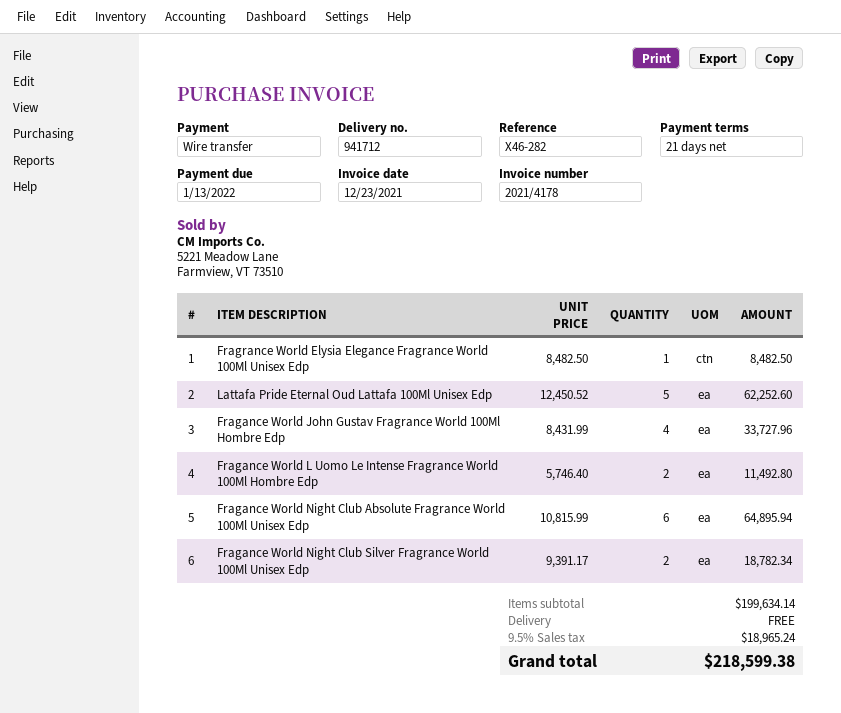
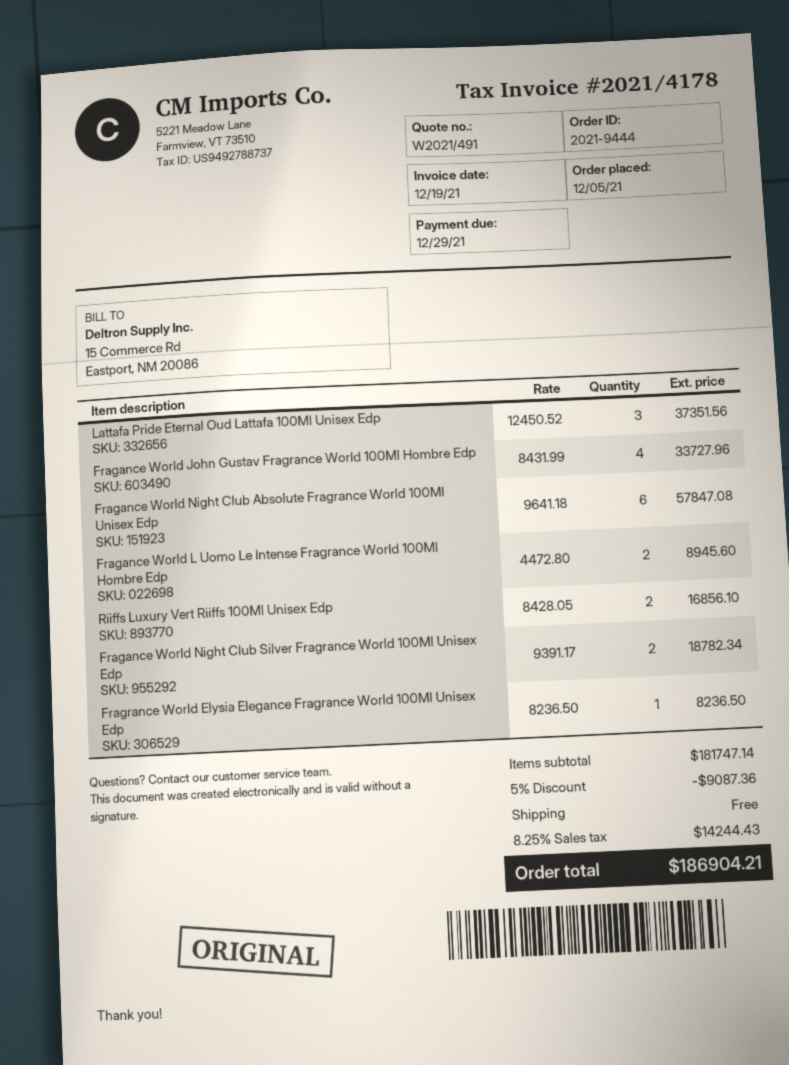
invoice date: 2021-12-23 -> 2021-12-19
due date: 2022-01-13 -> 2021-12-29
Fragrance World Elysia Elegance Fragrance World 100Ml Unisex Edp: 1 x 8482.50 = 8482.50 -> 1 x 8236.50 = 8236.50
Lattafa Pride Eternal Oud Lattafa 100Ml Unisex Edp: 5 x 12450.52 = 62252.60 -> 3 x 12450.52 = 37351.56
Fragance World L Uomo Le Intense Fragrance World 100Ml Hombre Edp: 2 x 5746.40 = 11492.80 -> 2 x 4472.80 = 8945.60
Fragance World Night Club Absolute Fragrance World 100Ml Unisex Edp: 6 x 10815.99 = 64895.94 -> 6 x 9641.18 = 57847.08
Riiffs Luxury Vert Riiffs 100Ml Unisex Edp: none -> 2 x 8428.05 = 16856.10
subtotal: 199634.14 -> 181747.14
discount: none -> 5% = 9087.36
tax: 9.5% = 18965.24 -> 8.25% = 14244.43
total: 218599.38 -> 186904.21

